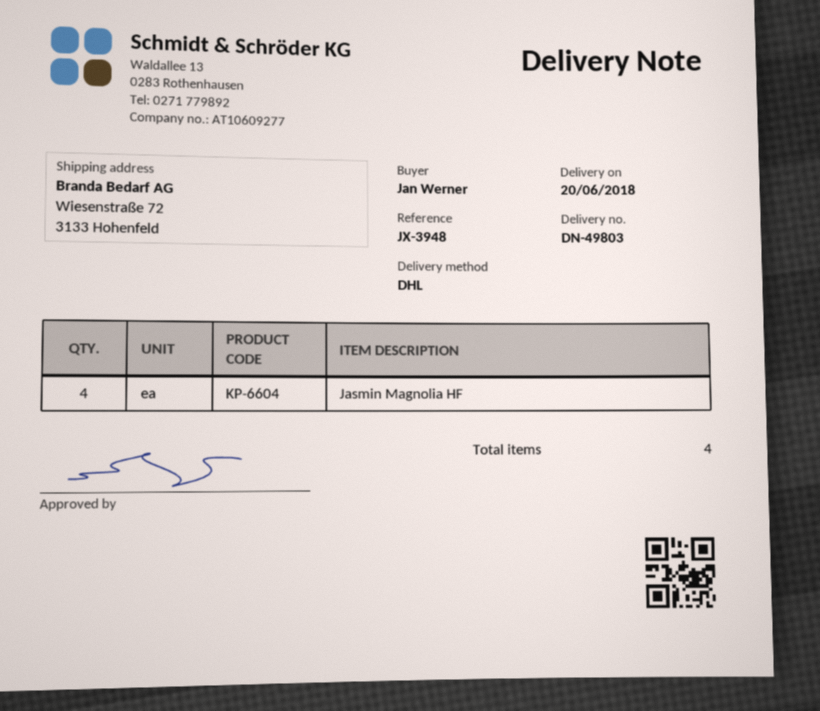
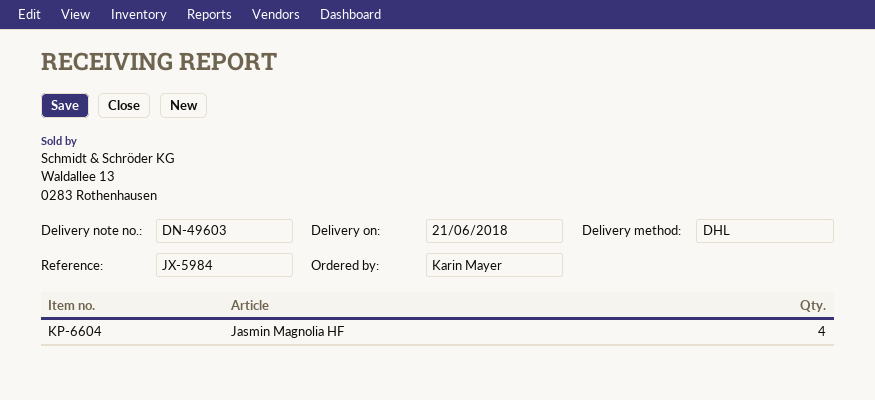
delivery note number: DN-49803 -> DN-49603
delivery date: 2018-06-20 -> 2018-06-21
reference: JX-3948 -> JX-5984
ordered by: Jan Werner -> Karin Mayer

